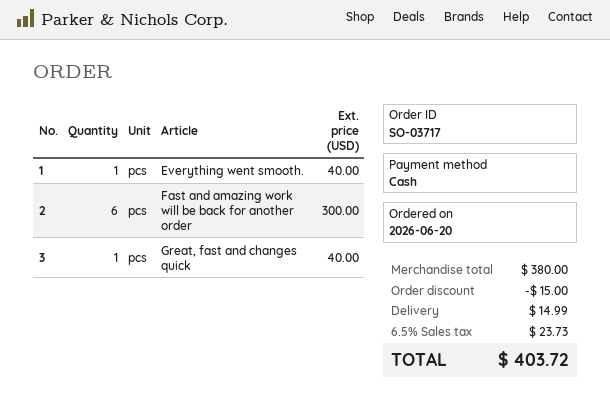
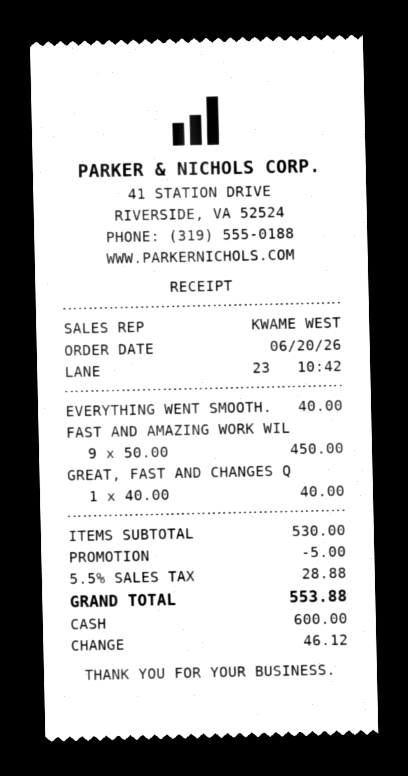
Fast and amazing work will be back for another order: 6 for 300.00 -> 9 for 450.00
subtotal: 380.00 -> 530.00
discount: 15.00 -> 5.00
shipping: 14.99 -> none
tax: 6.5% = 23.73 -> 5.5% = 28.88
total: 403.72 -> 553.88

